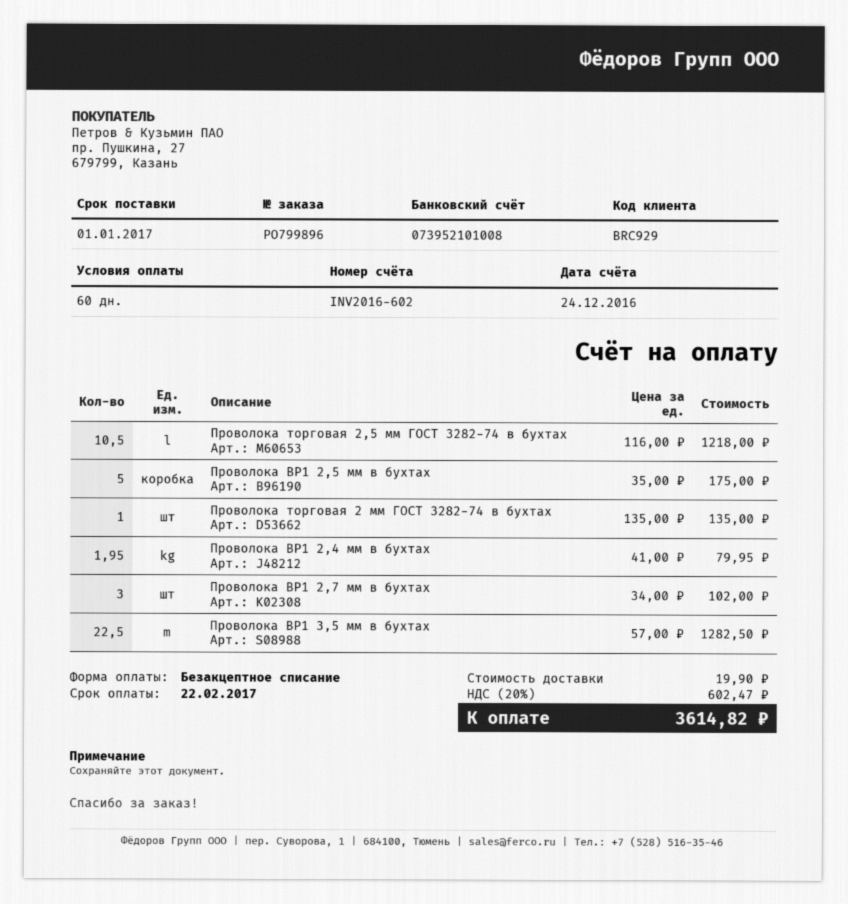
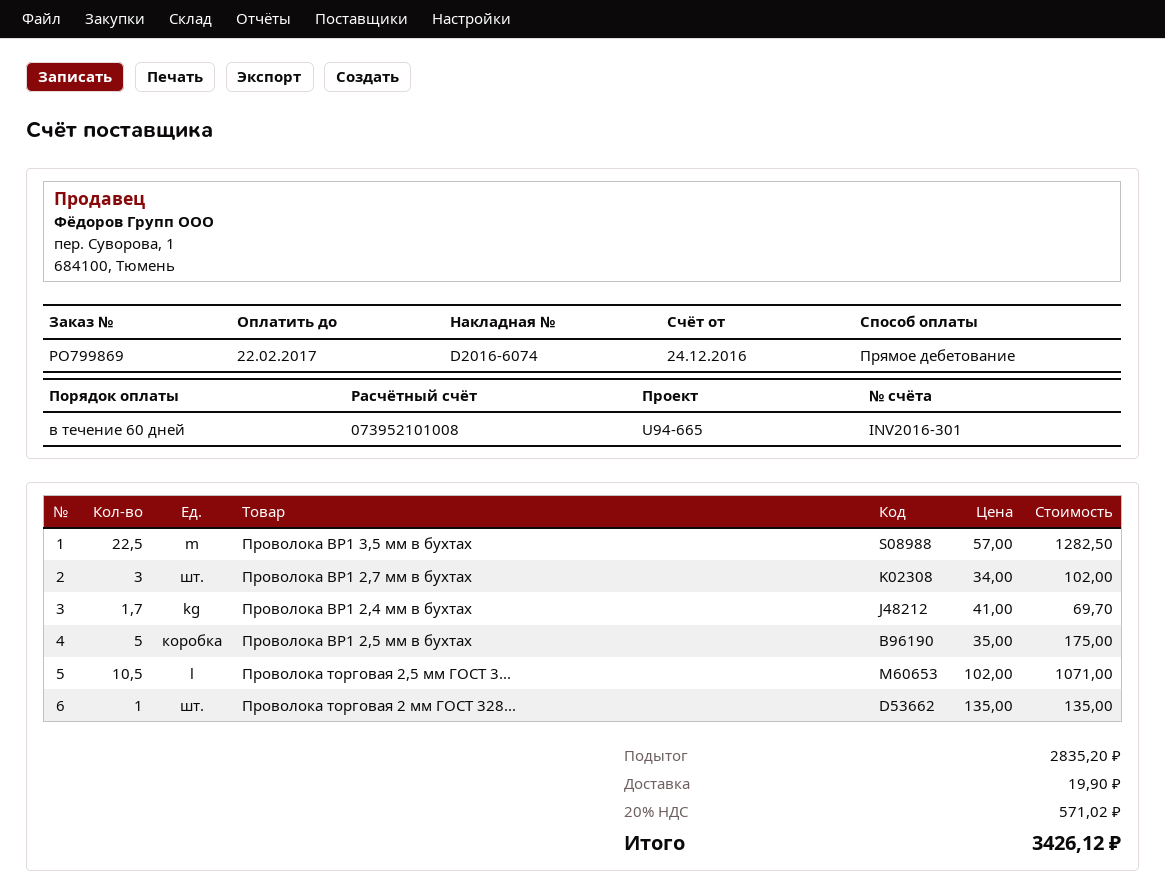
order number: PO799896 -> PO799869
invoice number: INV2016-602 -> INV2016-301
Проволока торговая 2,5 мм ГОСТ 3282-74 в бухтах: 10.5 x 116.00 = 1218.00 -> 10.5 x 102.00 = 1071.00
Проволока ВР1 2,4 мм в бухтах: 1.95 x 41.00 = 79.95 -> 1.7 x 41.00 = 69.70
tax: 20% = 602.47 -> 20% = 571.02
total: 3614.82 -> 3426.12

